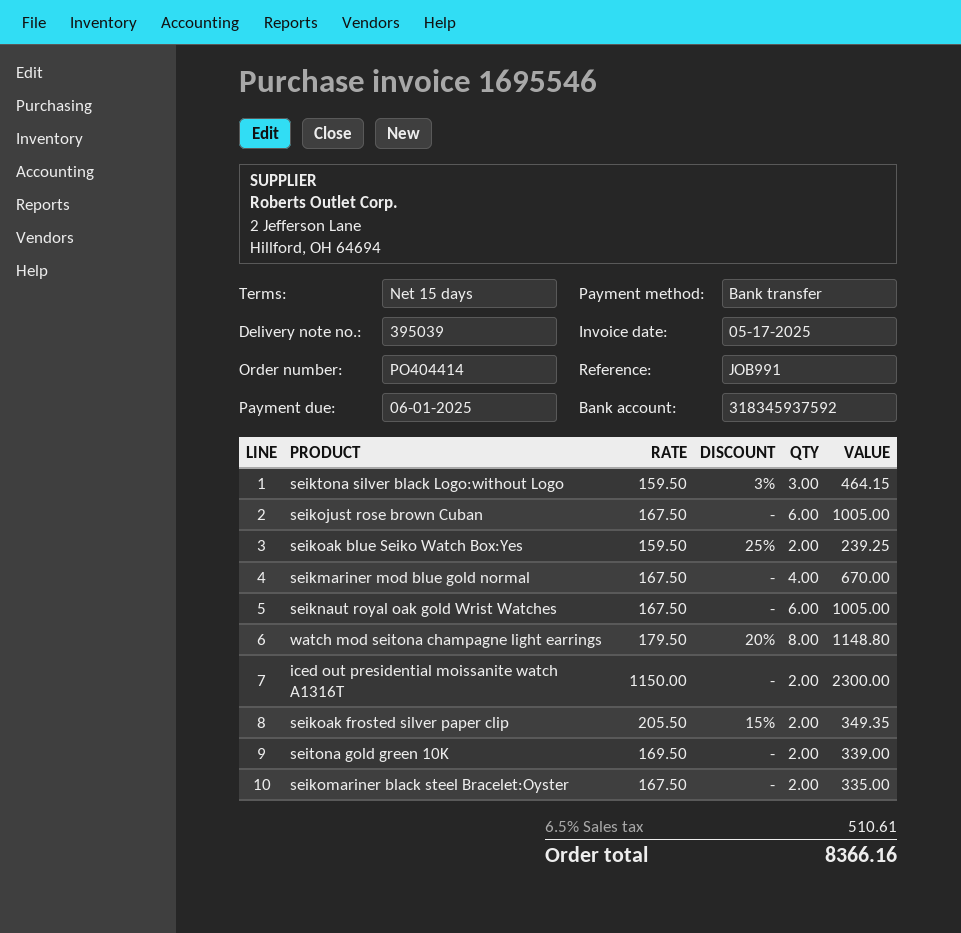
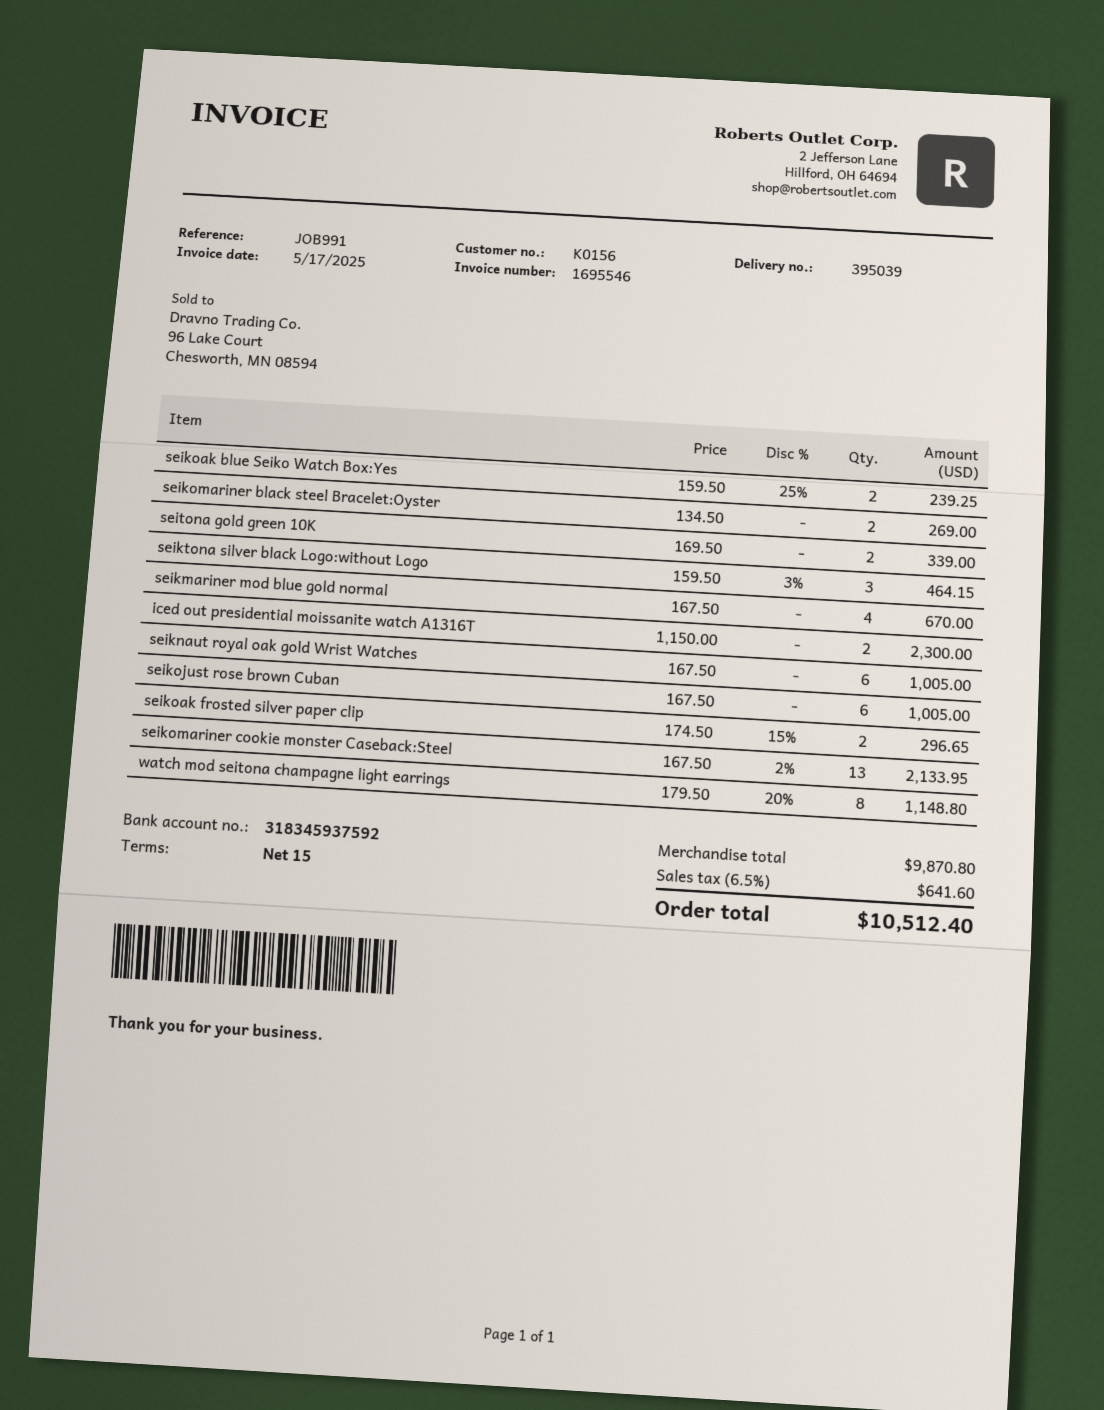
seikoak frosted silver paper clip: 2 x 205.50 - 15% = 349.35 -> 2 x 174.50 - 15% = 296.65
seikomariner black steel Bracelet:Oyster: 2 x 167.50 = 335.00 -> 2 x 134.50 = 269.00
seikomariner cookie monster Caseback:Steel: none -> 13 x 167.50 - 2% = 2133.95
tax: 6.5% = 510.61 -> 6.5% = 641.60
total: 8366.16 -> 10512.40

